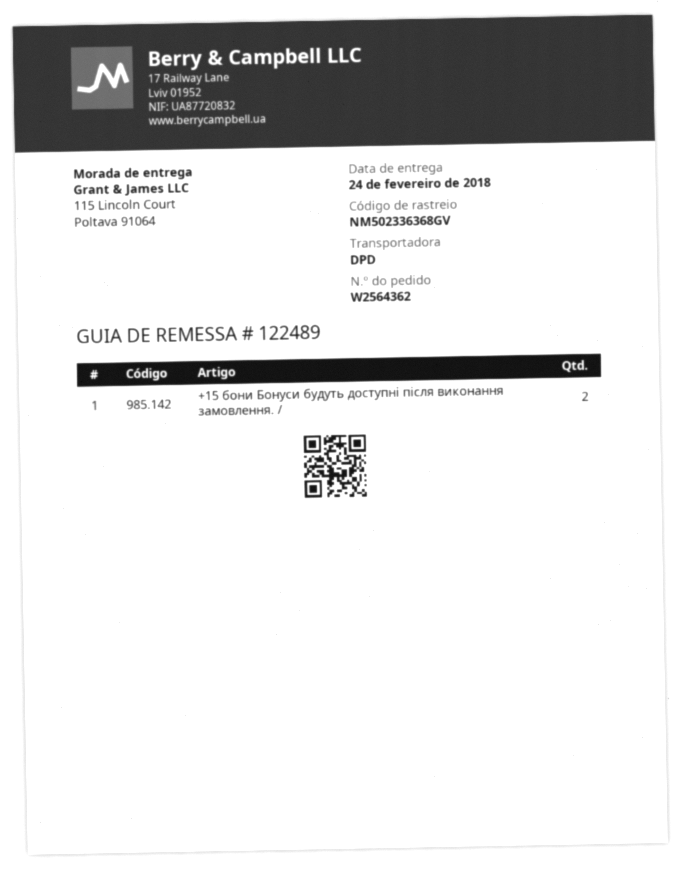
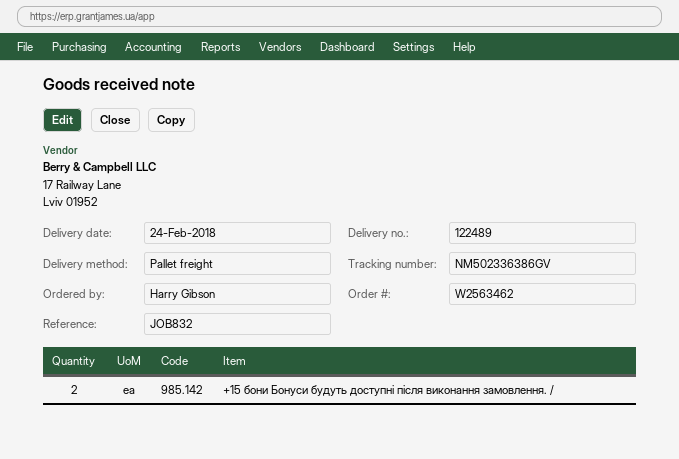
order number: W2564362 -> W2563462
shipping method: DPD -> pallet freight
tracking number: NM502336368GV -> NM502336386GV

